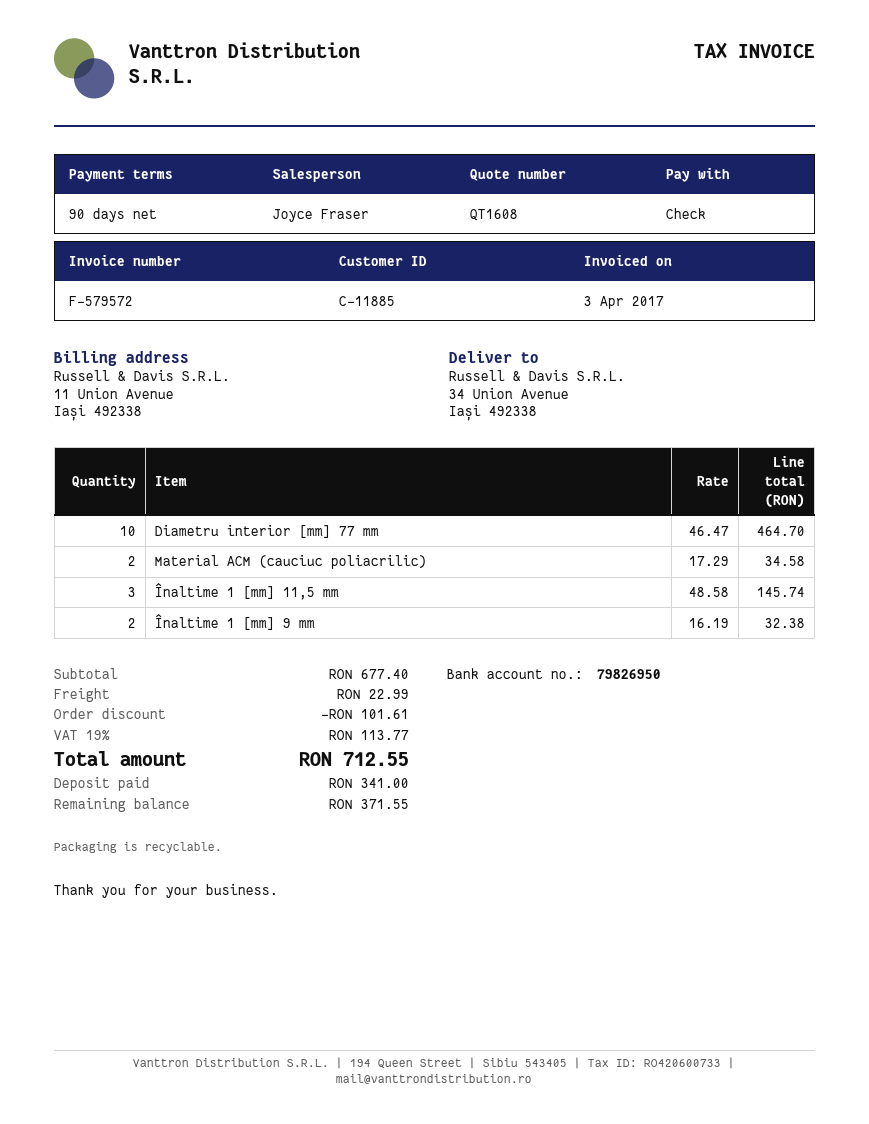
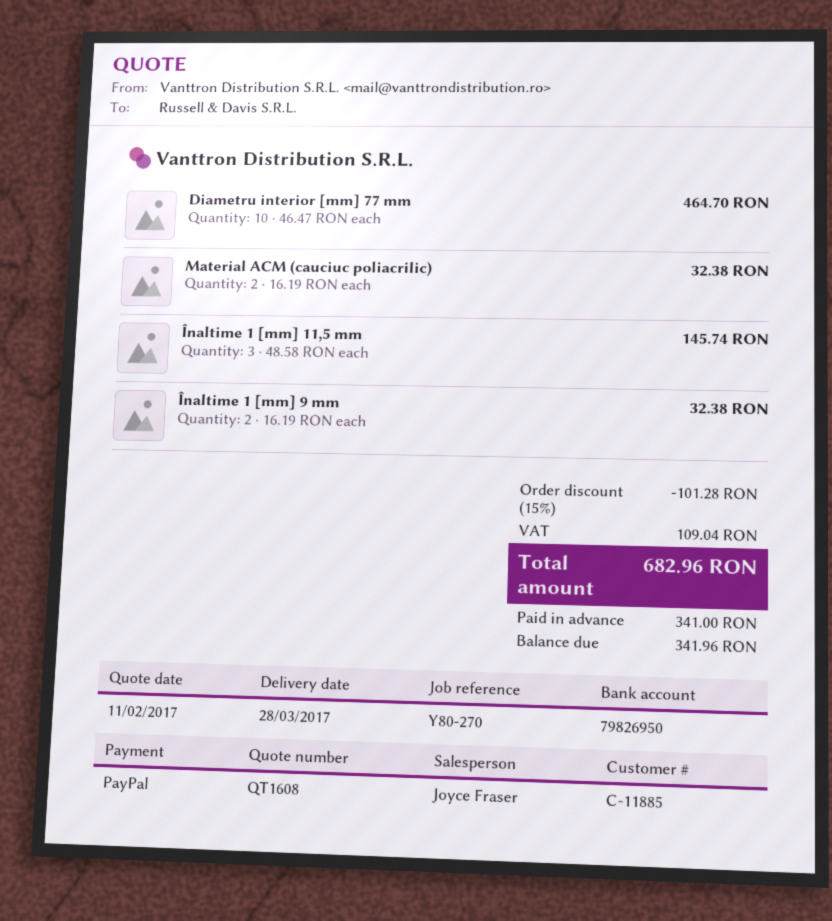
payment method: cheque -> PayPal
Material ACM (cauciuc poliacrilic): 2 x 17.29 = 34.58 -> 2 x 16.19 = 32.38
discount: 101.61 -> 101.28
shipping: 22.99 -> none
tax: 113.77 -> 109.04
total: 712.55 -> 682.96
balance: 371.55 -> 341.96

